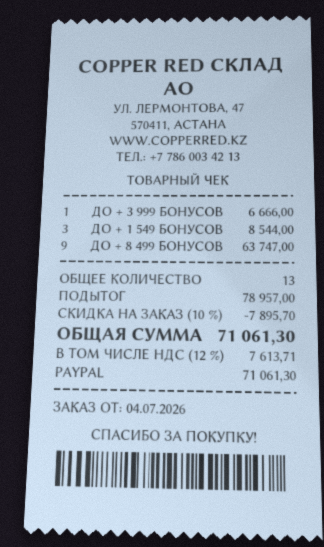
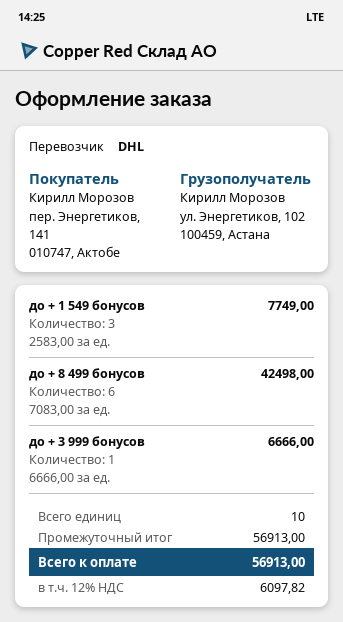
ДО + 1 549 БОНУСОВ: 3 for 8544.00 -> 3 for 7749.00
ДО + 8 499 БОНУСОВ: 9 for 63747.00 -> 6 for 42498.00
total quantity: 13 -> 10
subtotal: 78957.00 -> 56913.00
discount: 10% = 7895.70 -> none
tax: 12% = 7613.71 -> 12% = 6097.82
total: 71061.30 -> 56913.00

